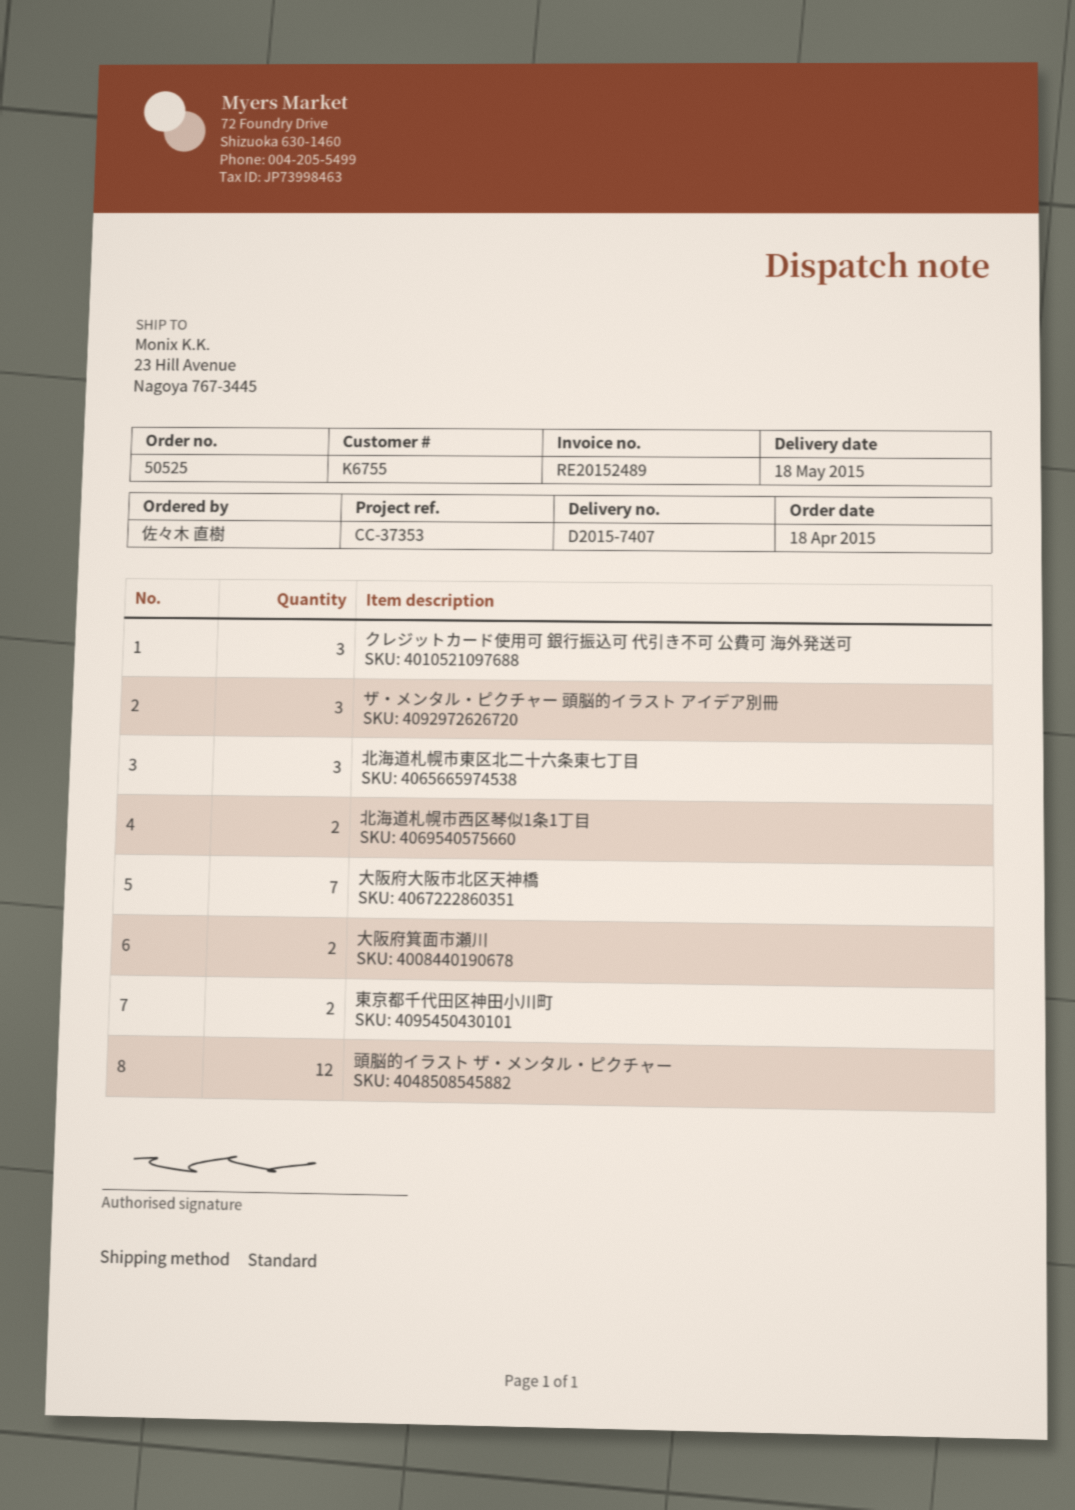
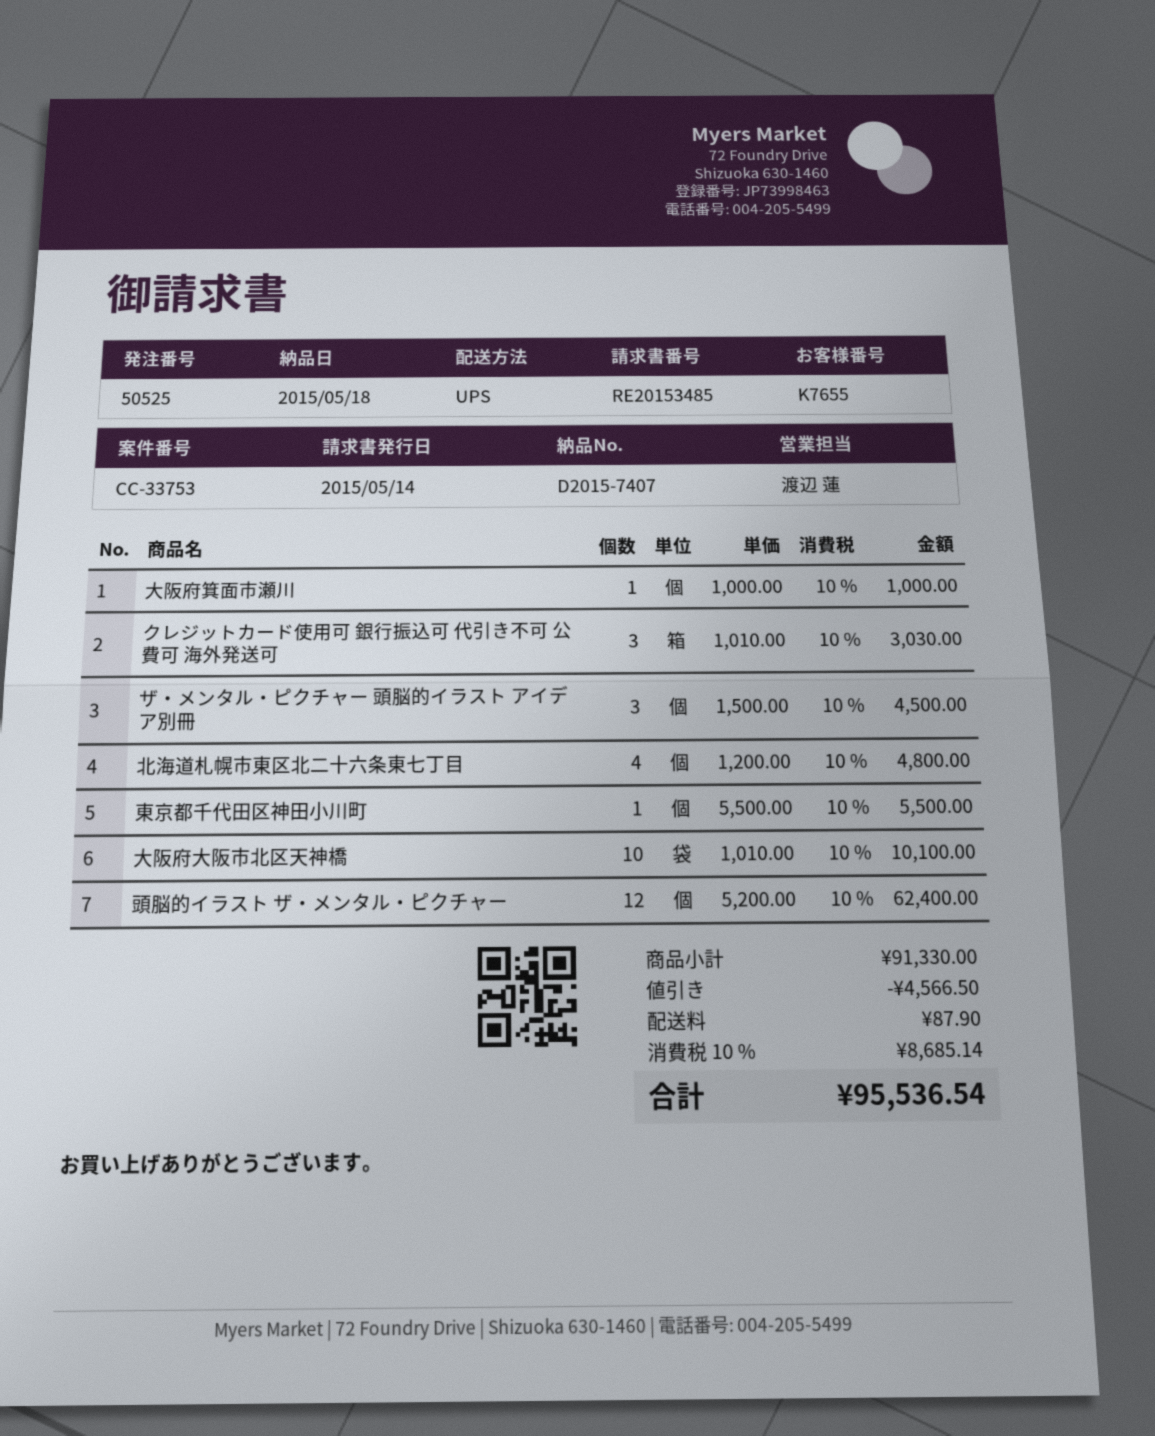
invoice number: RE20152489 -> RE20153485
customer number: K6755 -> K7655
reference: CC-37353 -> CC-33753
shipping method: standard -> UPS
北海道札幌市東区北二十六条東七丁目: 3 -> 4
北海道札幌市西区琴似1条1丁目: 2 -> none
大阪府大阪市北区天神橋: 7 -> 10
大阪府箕面市瀬川: 2 -> 1
東京都千代田区神田小川町: 2 -> 1

